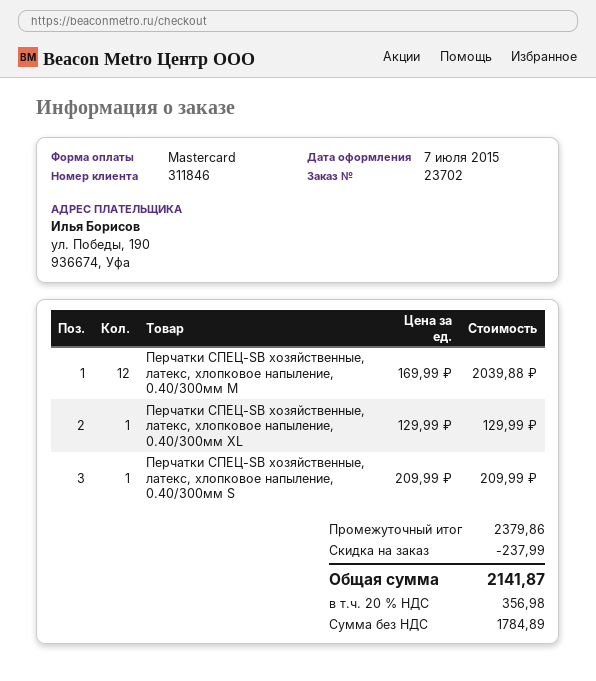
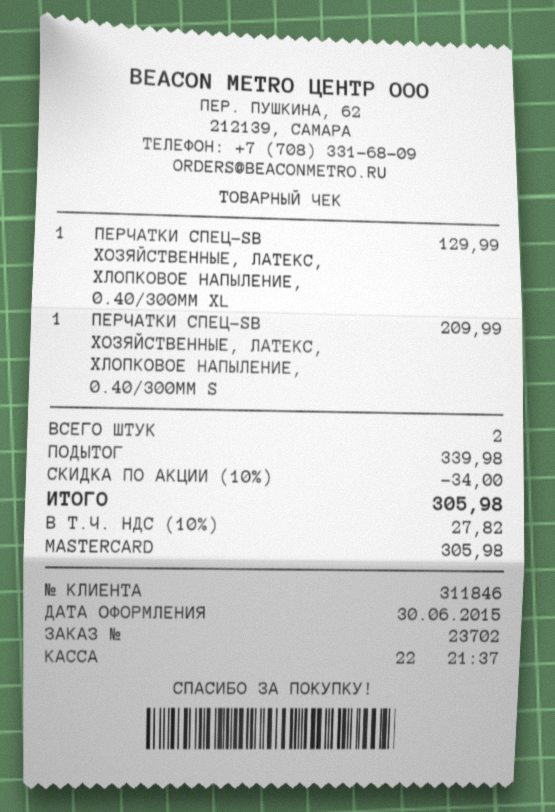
order date: 2015-07-07 -> 2015-06-30
Перчатки СПЕЦ-SB хозяйственные, латекс, хлопковое напыление, 0.40/300мм M: 12 x 169.99 = 2039.88 -> none
subtotal: 2379.86 -> 339.98
discount: 237.99 -> 34.00
tax: 20% = 356.98 -> 10% = 27.82
total: 2141.87 -> 305.98

